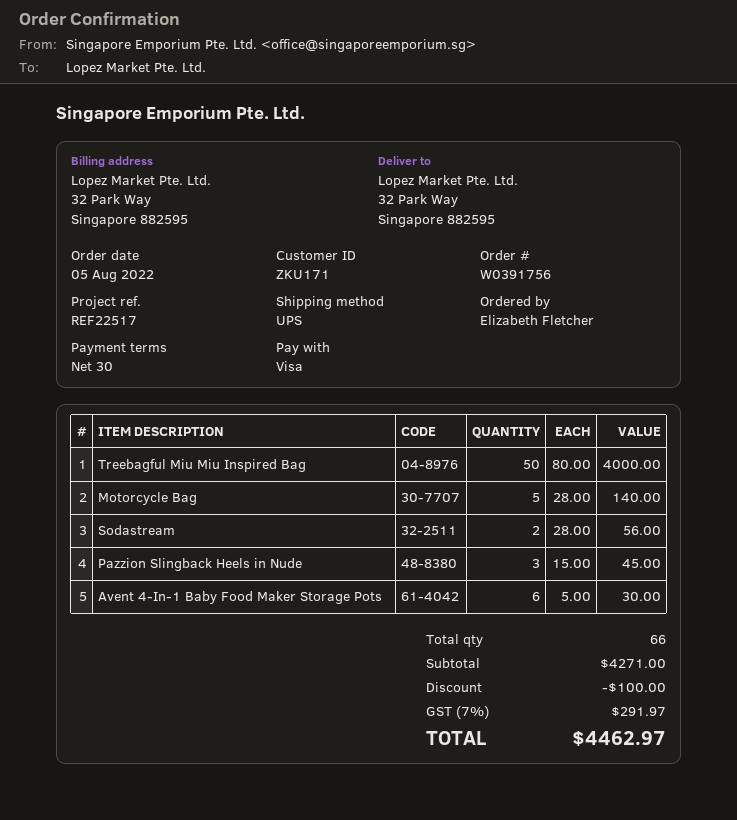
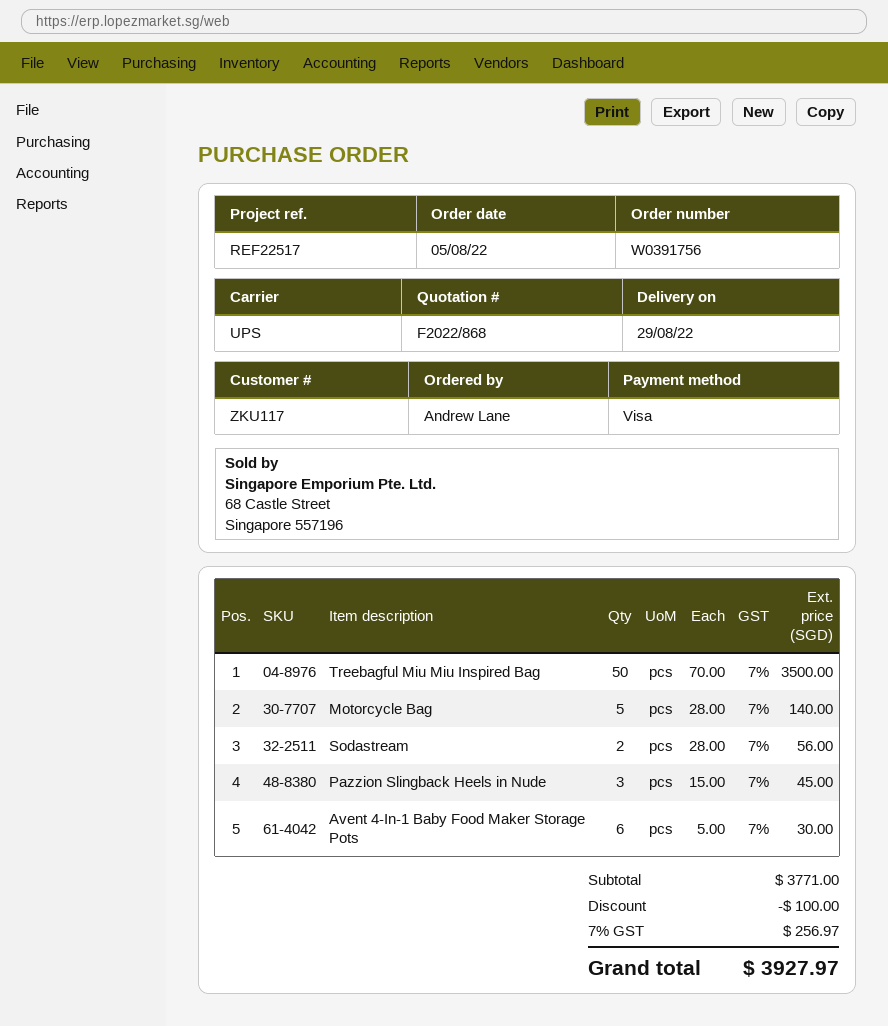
customer number: ZKU171 -> ZKU117
ordered by: Elizabeth Fletcher -> Andrew Lane
Treebagful Miu Miu Inspired Bag: 50 x 80.00 = 4000.00 -> 50 x 70.00 = 3500.00
subtotal: 4271.00 -> 3771.00
tax: 7% = 291.97 -> 7% = 256.97
total: 4462.97 -> 3927.97

